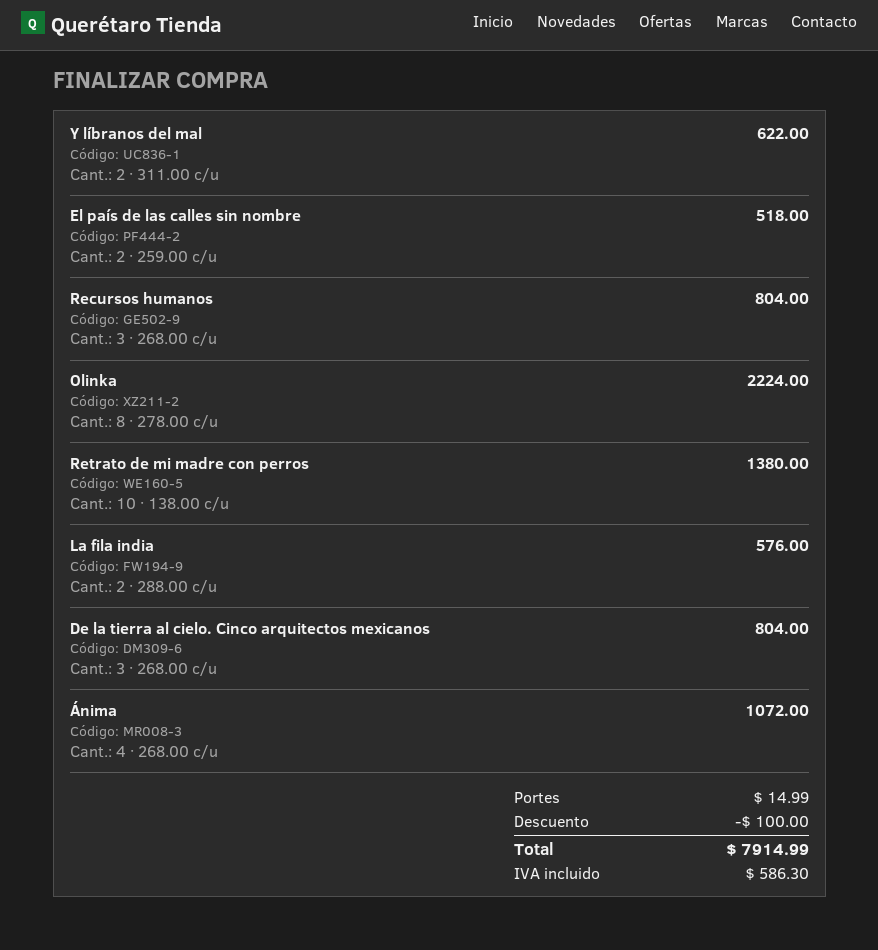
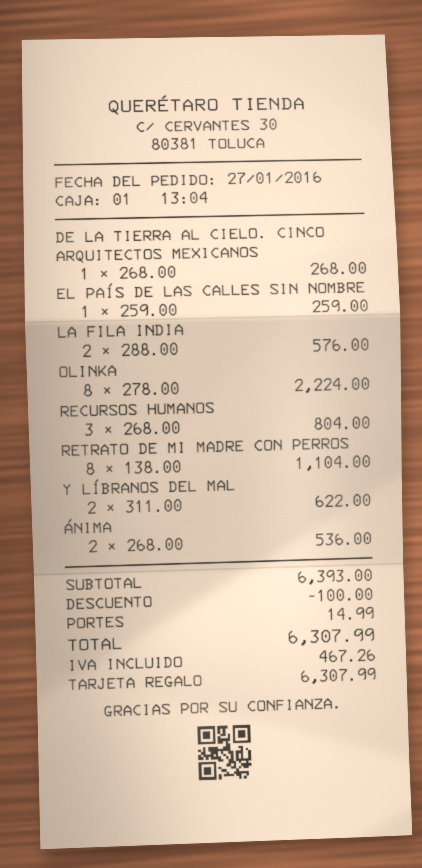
El país de las calles sin nombre: 2 x 259.00 = 518.00 -> 1 x 259.00 = 259.00
Retrato de mi madre con perros: 10 x 138.00 = 1380.00 -> 8 x 138.00 = 1104.00
De la tierra al cielo. Cinco arquitectos mexicanos: 3 x 268.00 = 804.00 -> 1 x 268.00 = 268.00
Ánima: 4 x 268.00 = 1072.00 -> 2 x 268.00 = 536.00
tax: 586.30 -> 467.26
total: 7914.99 -> 6307.99

